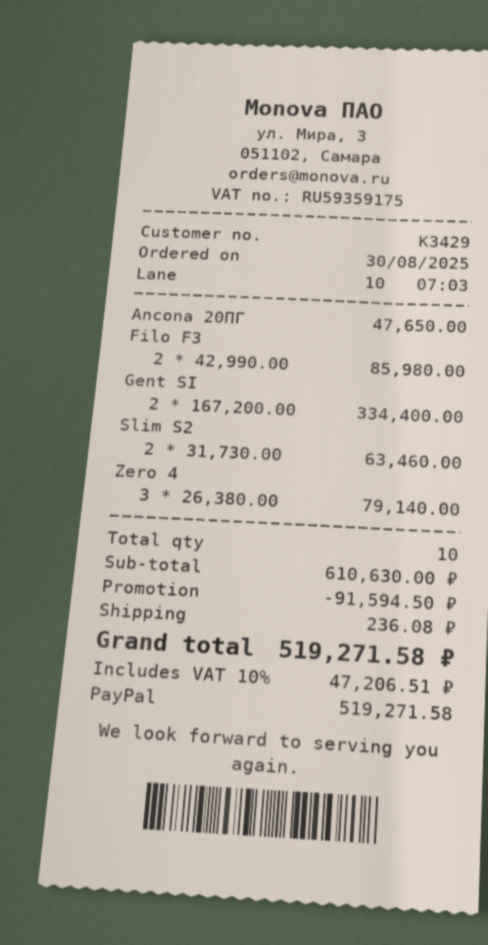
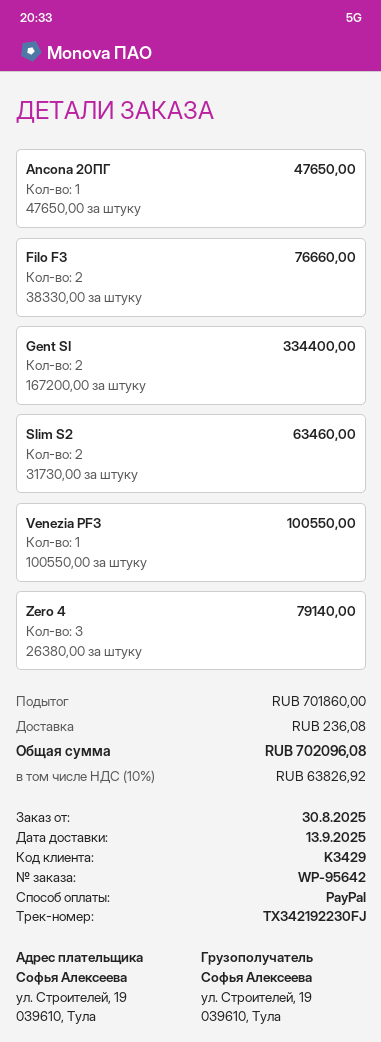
Filo F3: 2 x 42990.00 = 85980.00 -> 2 x 38330.00 = 76660.00
Venezia PF3: none -> 1 x 100550.00 = 100550.00
subtotal: 610630.00 -> 701860.00
discount: 91594.50 -> none
tax: 10% = 47206.51 -> 10% = 63826.92
total: 519271.58 -> 702096.08

